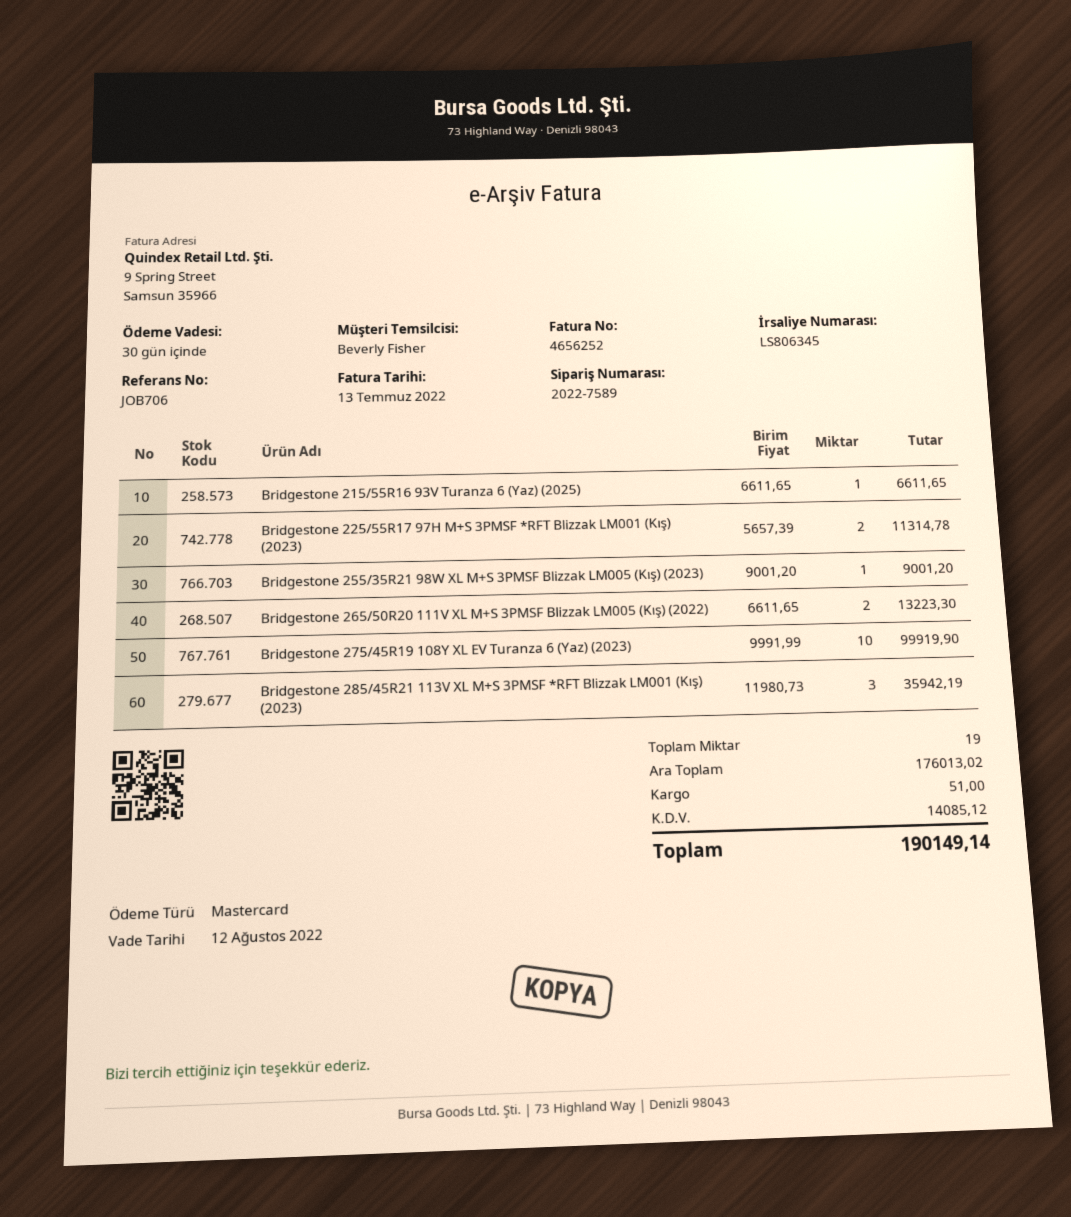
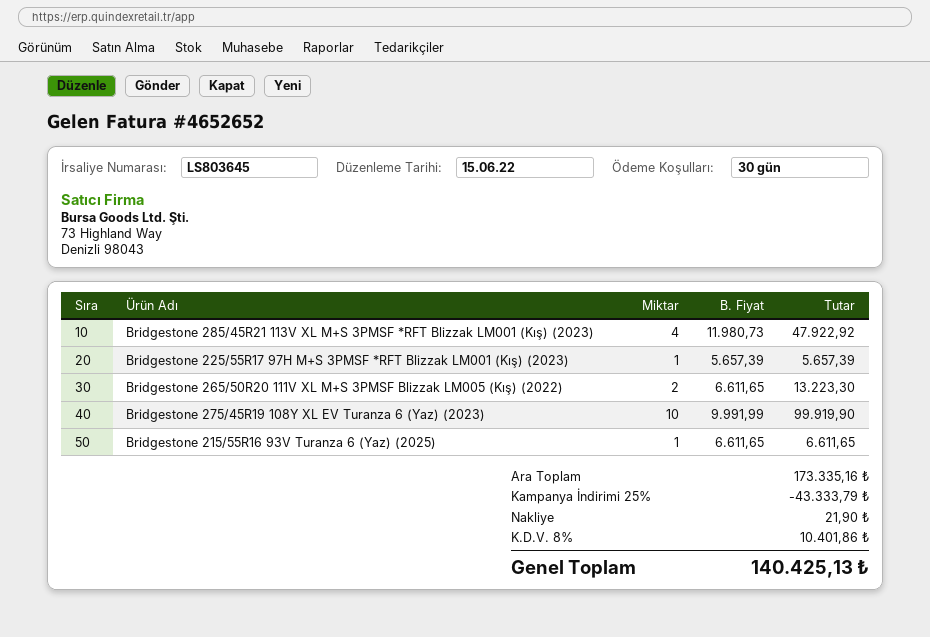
delivery note number: LS806345 -> LS803645
invoice number: 4656252 -> 4652652
invoice date: 2022-07-13 -> 2022-06-15
Bridgestone 225/55R17 97H M+S 3PMSF *RFT Blizzak LM001 (Kış) (2023): 2 x 5657.39 = 11314.78 -> 1 x 5657.39 = 5657.39
Bridgestone 255/35R21 98W XL M+S 3PMSF Blizzak LM005 (Kış) (2023): 1 x 9001.20 = 9001.20 -> none
Bridgestone 285/45R21 113V XL M+S 3PMSF *RFT Blizzak LM001 (Kış) (2023): 3 x 11980.73 = 35942.19 -> 4 x 11980.73 = 47922.92
subtotal: 176013.02 -> 173335.16
discount: none -> 25% = 43333.79
shipping: 51.00 -> 21.90
tax: 14085.12 -> 10401.86
total: 190149.14 -> 140425.13

